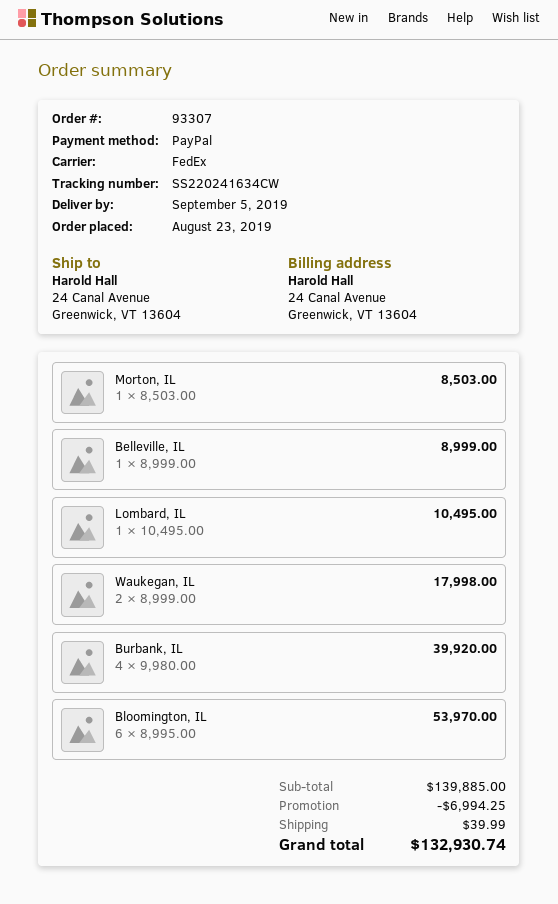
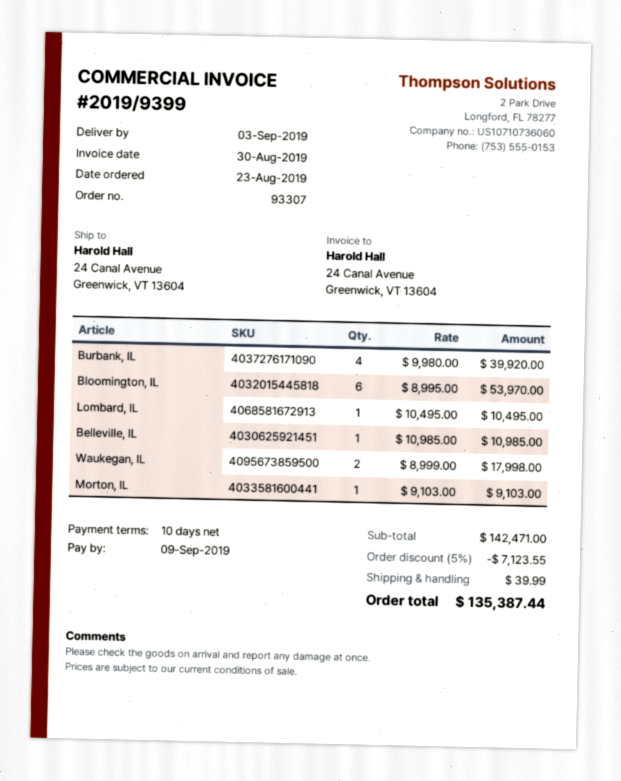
delivery date: 2019-09-05 -> 2019-09-03
Morton, IL: 1 x 8503.00 = 8503.00 -> 1 x 9103.00 = 9103.00
Belleville, IL: 1 x 8999.00 = 8999.00 -> 1 x 10985.00 = 10985.00
subtotal: 139885.00 -> 142471.00
discount: 6994.25 -> 7123.55
total: 132930.74 -> 135387.44

